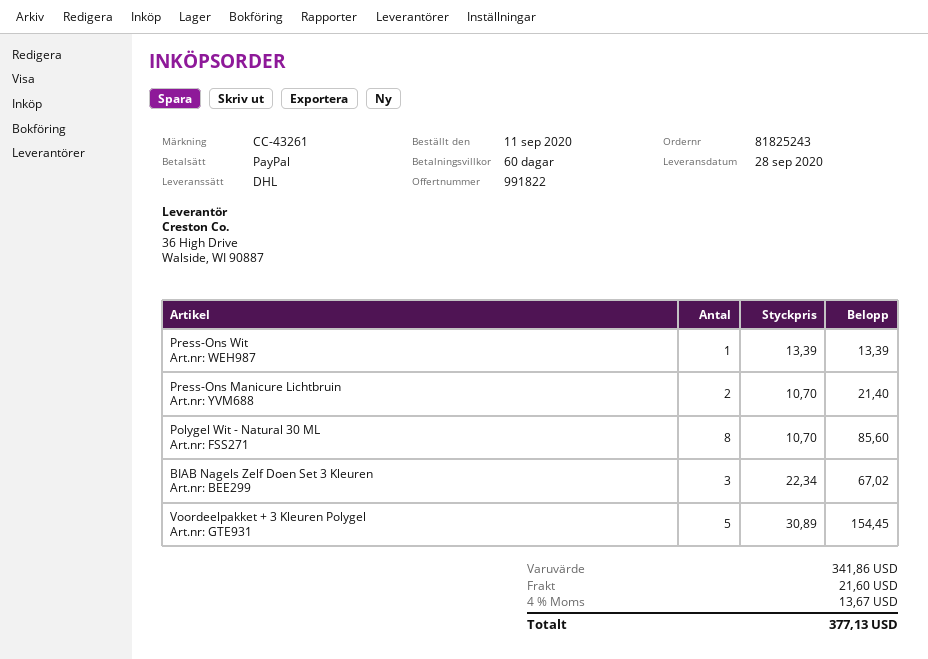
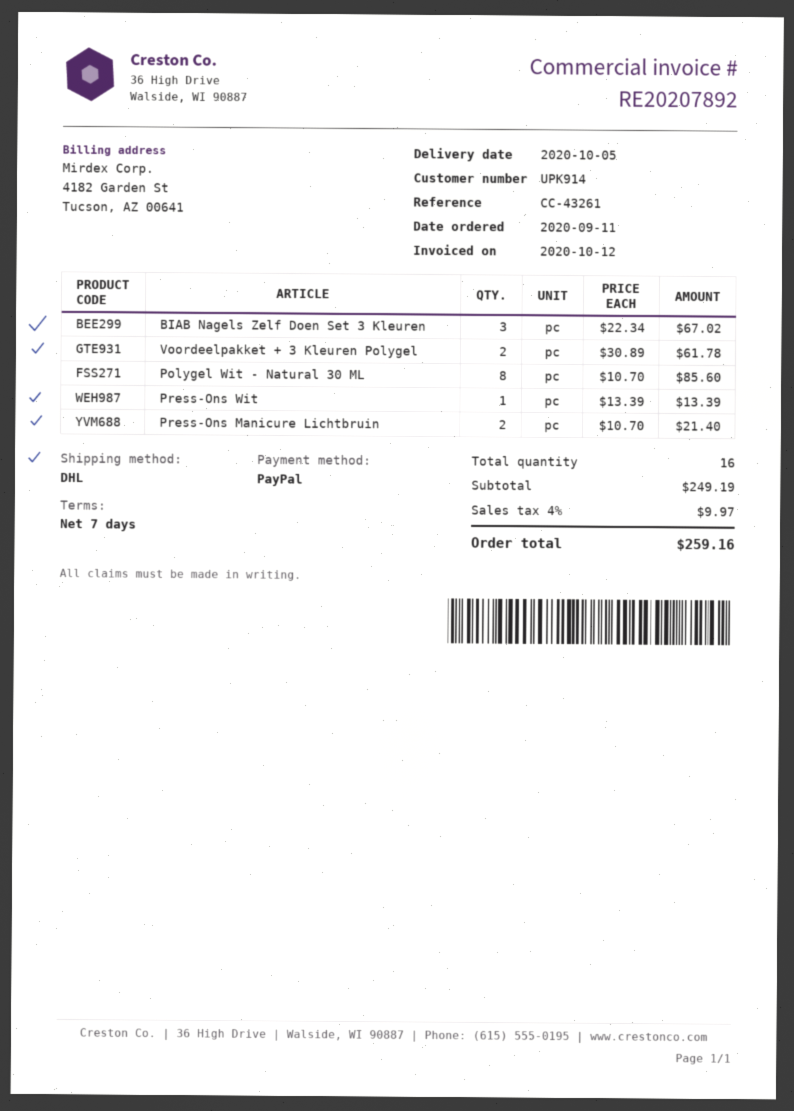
delivery date: 2020-09-28 -> 2020-10-05
payment terms: 60 days -> 7 days
Voordeelpakket + 3 Kleuren Polygel: 5 x 30.89 = 154.45 -> 2 x 30.89 = 61.78
subtotal: 341.86 -> 249.19
shipping: 21.60 -> none
tax: 4% = 13.67 -> 4% = 9.97
total: 377.13 -> 259.16

